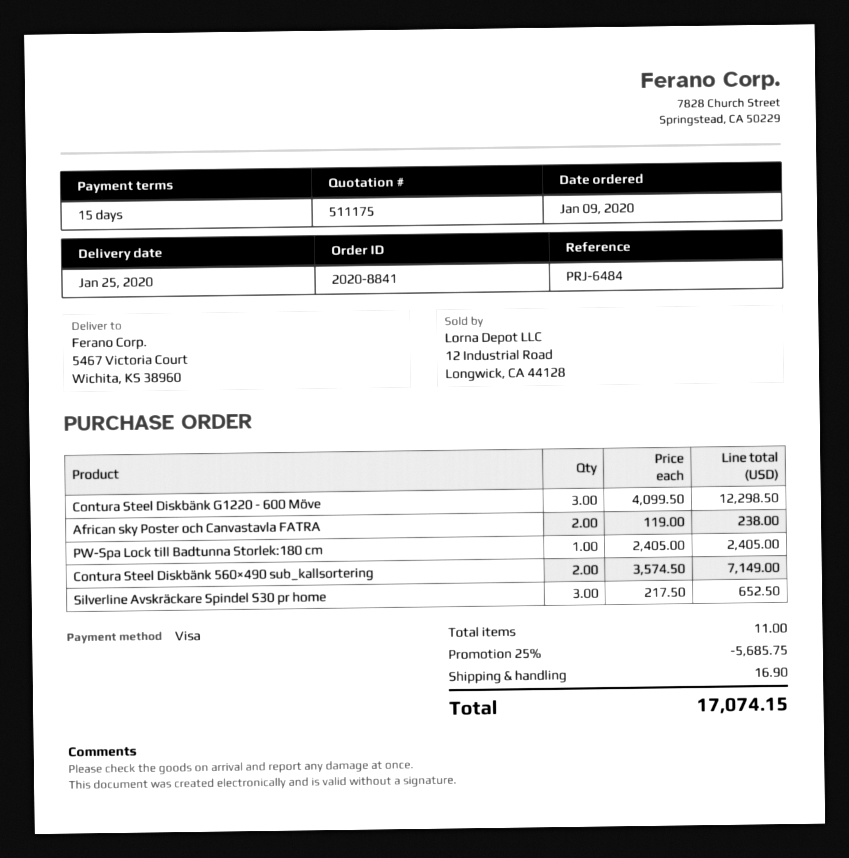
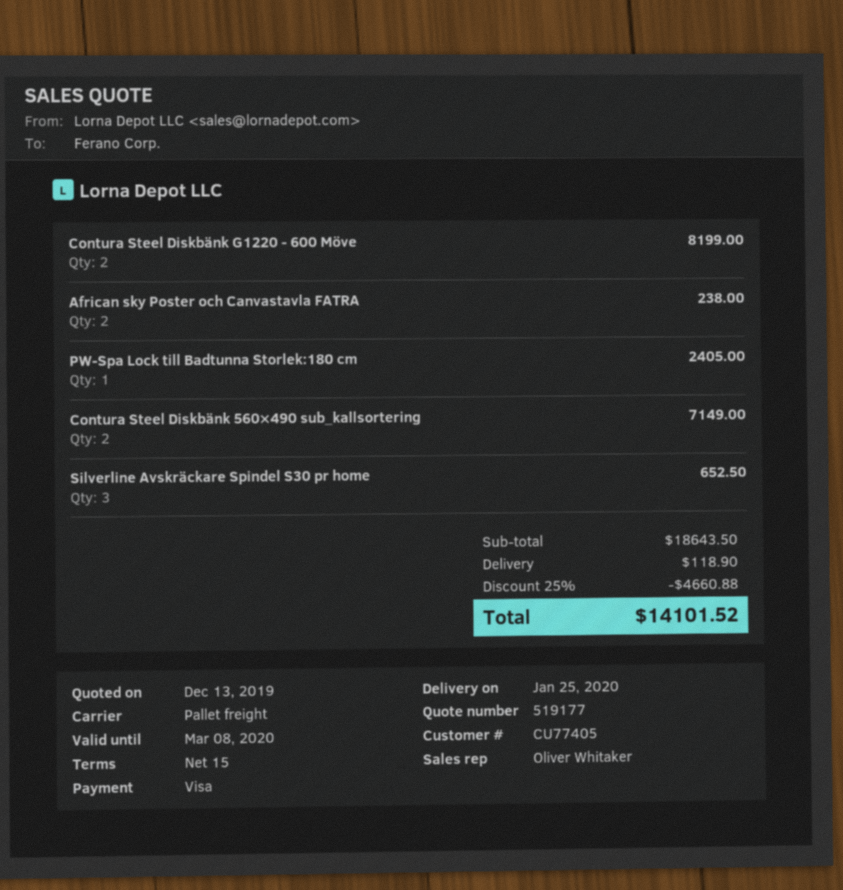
quote number: 511175 -> 519177
Contura Steel Diskbänk G1220 - 600 Möve: 3 for 12298.50 -> 2 for 8199.00
discount: 25% = 5685.75 -> 25% = 4660.88
shipping: 16.90 -> 118.90
total: 17074.15 -> 14101.52

